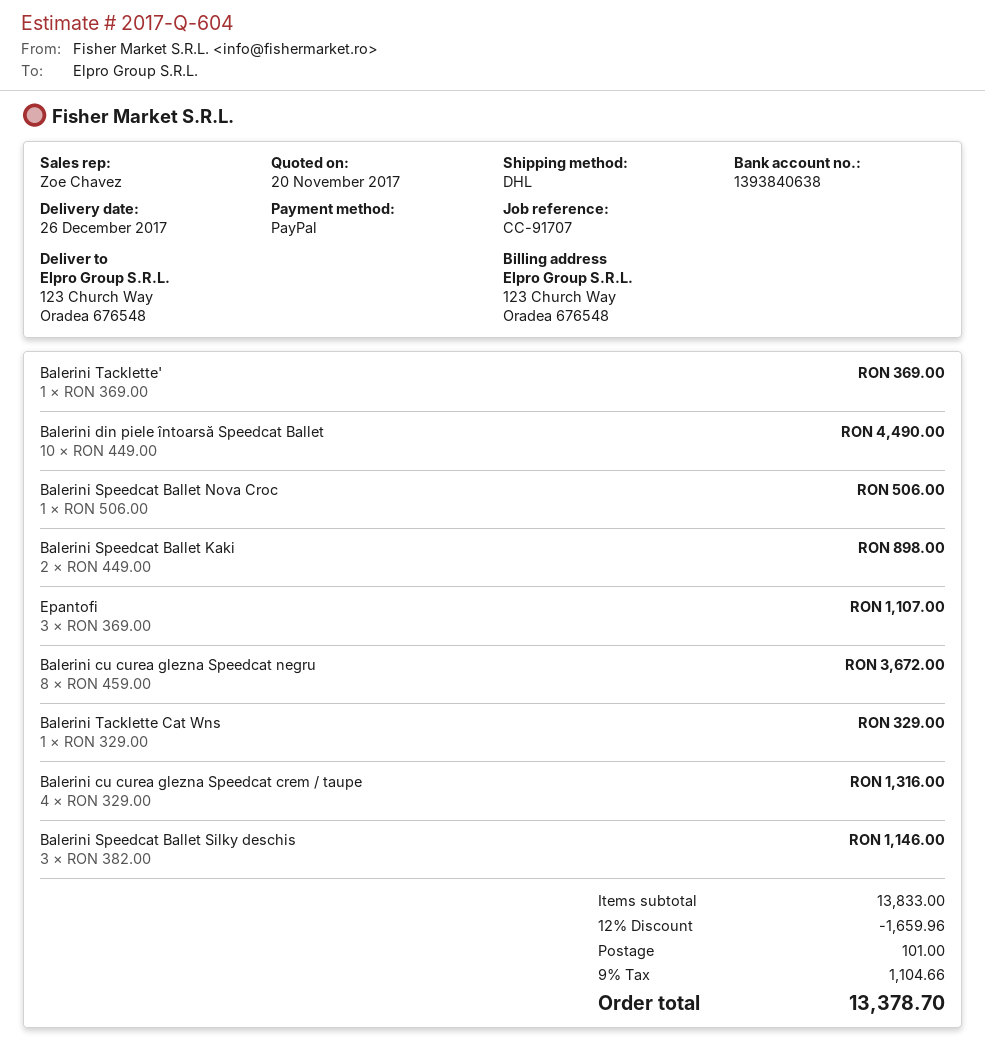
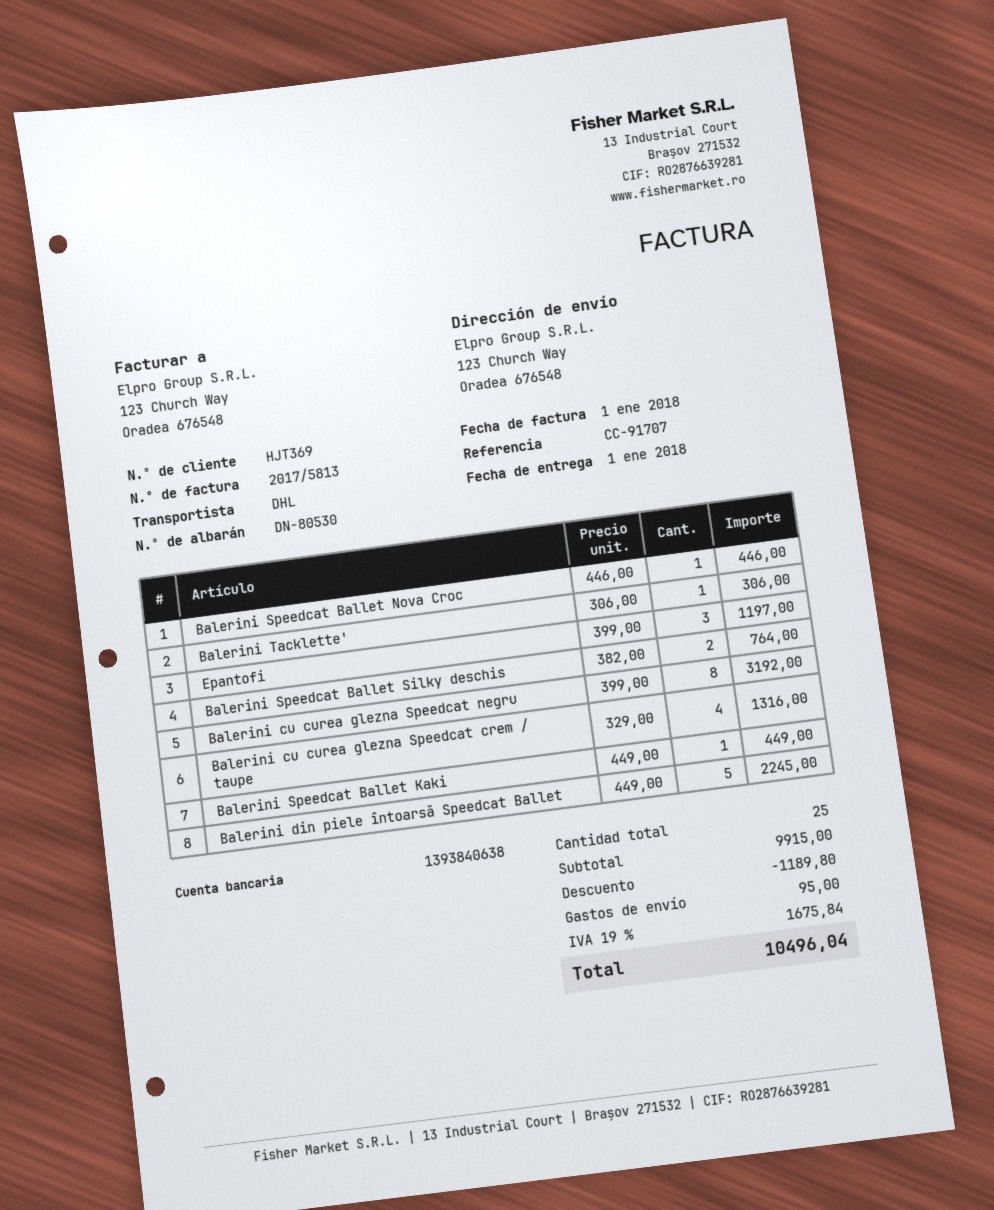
delivery date: 2017-12-26 -> 2018-01-01
Balerini Tacklette': 1 x 369.00 = 369.00 -> 1 x 306.00 = 306.00
Balerini din piele întoarsă Speedcat Ballet: 10 x 449.00 = 4490.00 -> 5 x 449.00 = 2245.00
Balerini Speedcat Ballet Nova Croc: 1 x 506.00 = 506.00 -> 1 x 446.00 = 446.00
Balerini Speedcat Ballet Kaki: 2 x 449.00 = 898.00 -> 1 x 449.00 = 449.00
Epantofi: 3 x 369.00 = 1107.00 -> 3 x 399.00 = 1197.00
Balerini cu curea glezna Speedcat negru: 8 x 459.00 = 3672.00 -> 8 x 399.00 = 3192.00
Balerini Tacklette Cat Wns: 1 x 329.00 = 329.00 -> none
Balerini Speedcat Ballet Silky deschis: 3 x 382.00 = 1146.00 -> 2 x 382.00 = 764.00
subtotal: 13833.00 -> 9915.00
discount: 1659.96 -> 1189.80
shipping: 101.00 -> 95.00
tax: 9% = 1104.66 -> 19% = 1675.84
total: 13378.70 -> 10496.04

